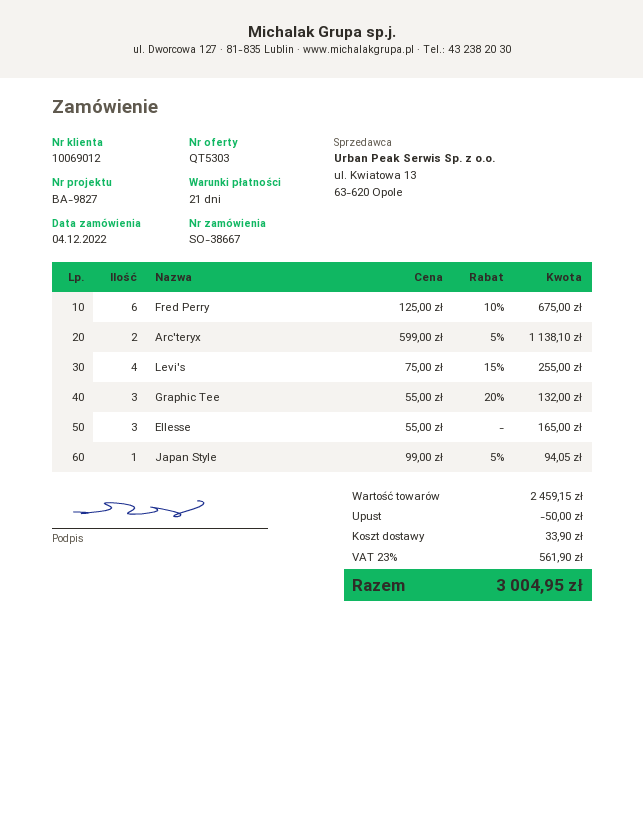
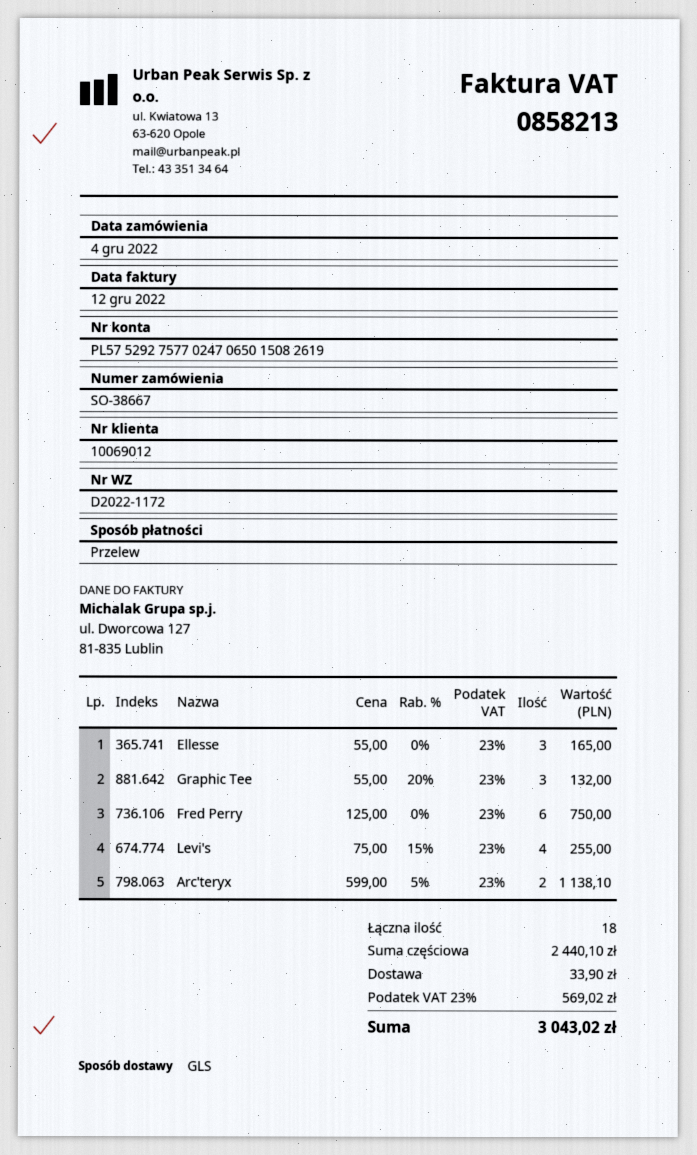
Fred Perry: 6 x 125.00 - 10% = 675.00 -> 6 x 125.00 = 750.00
Japan Style: 1 x 99.00 - 5% = 94.05 -> none
subtotal: 2459.15 -> 2440.10
discount: 50.00 -> none
tax: 23% = 561.90 -> 23% = 569.02
total: 3004.95 -> 3043.02

